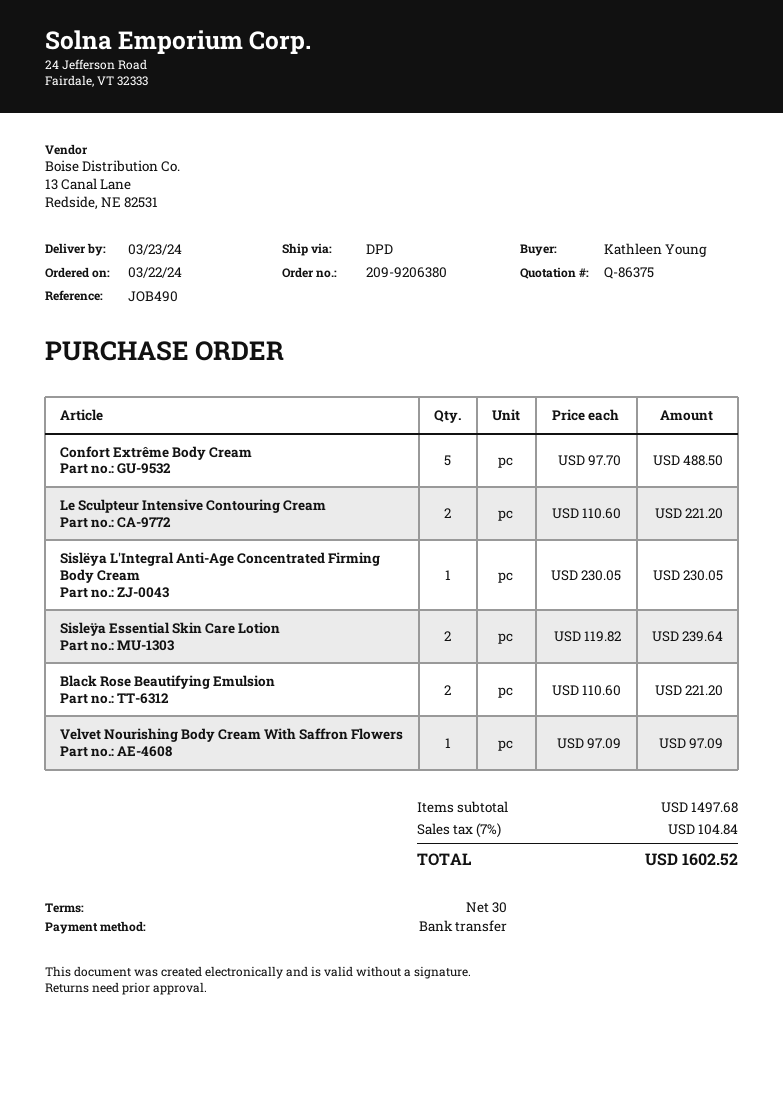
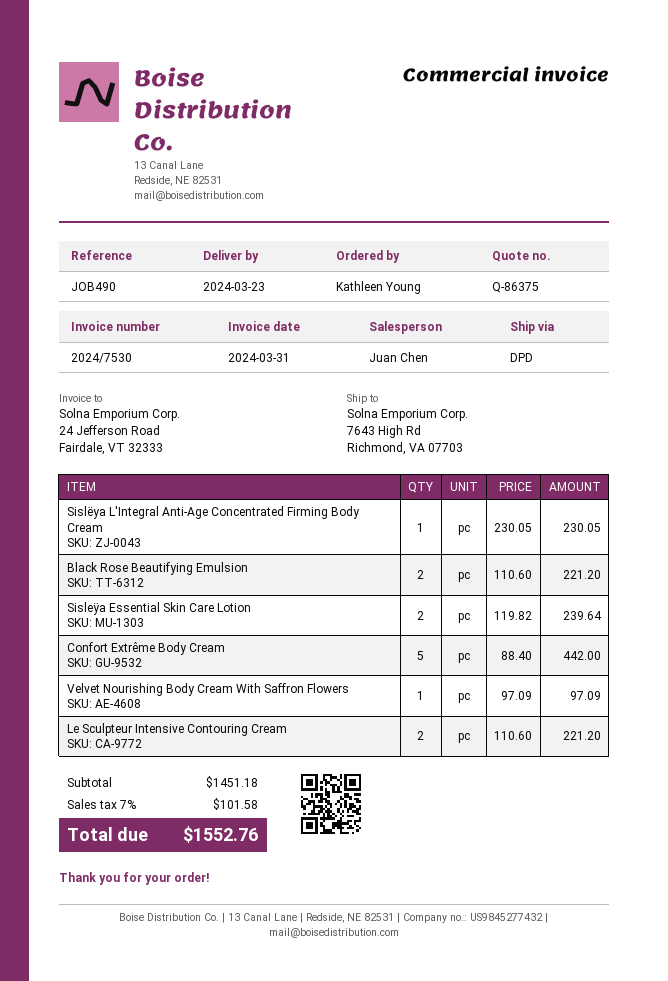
Confort Extrême Body Cream: 5 x 97.70 = 488.50 -> 5 x 88.40 = 442.00
subtotal: 1497.68 -> 1451.18
tax: 7% = 104.84 -> 7% = 101.58
total: 1602.52 -> 1552.76

